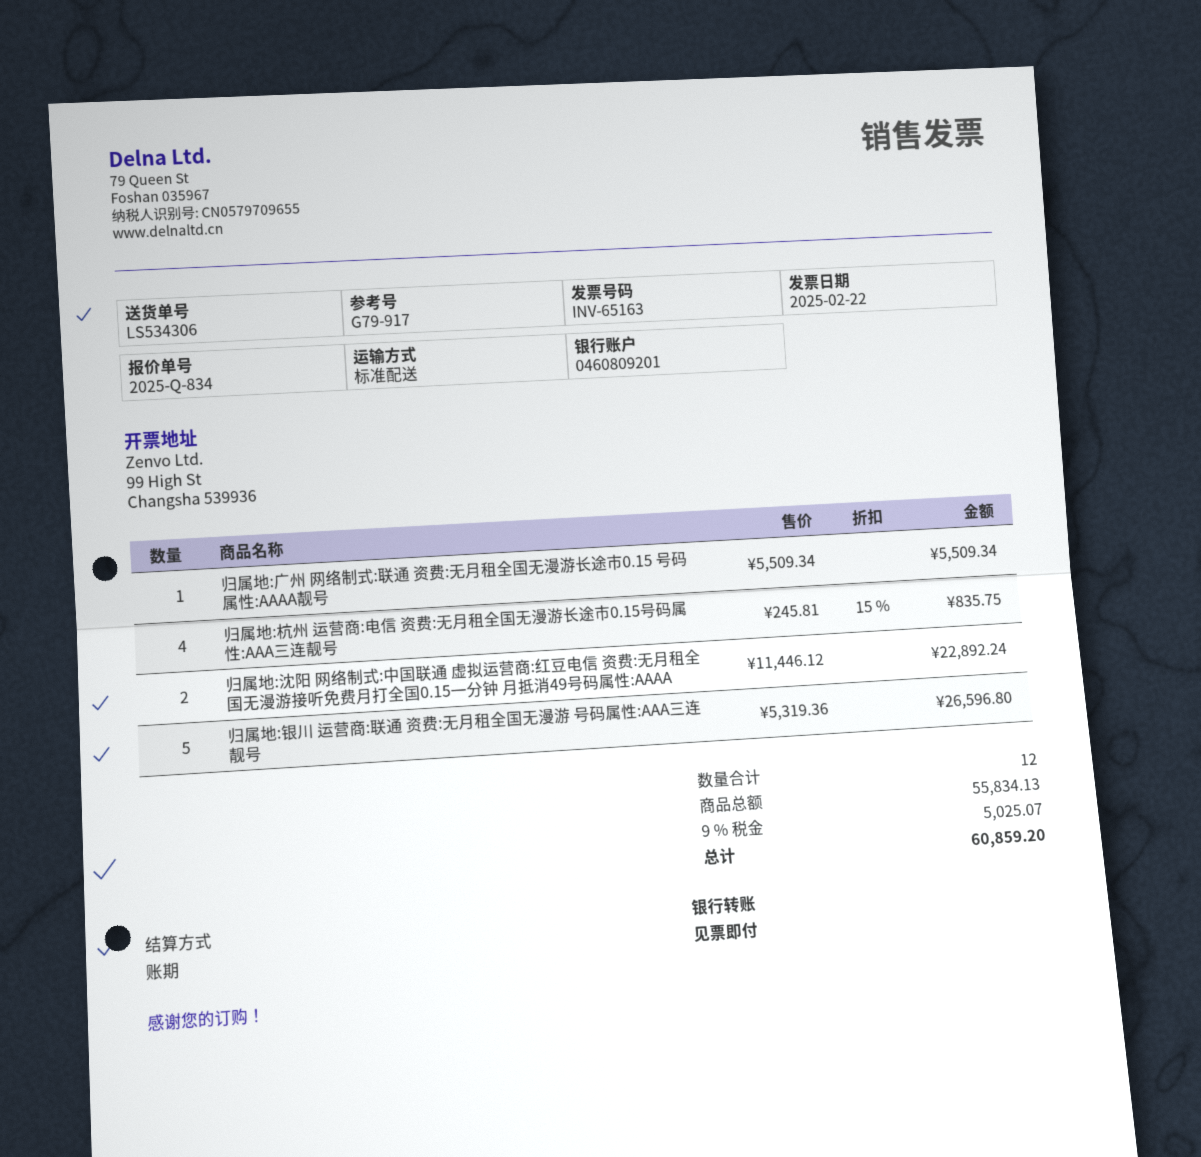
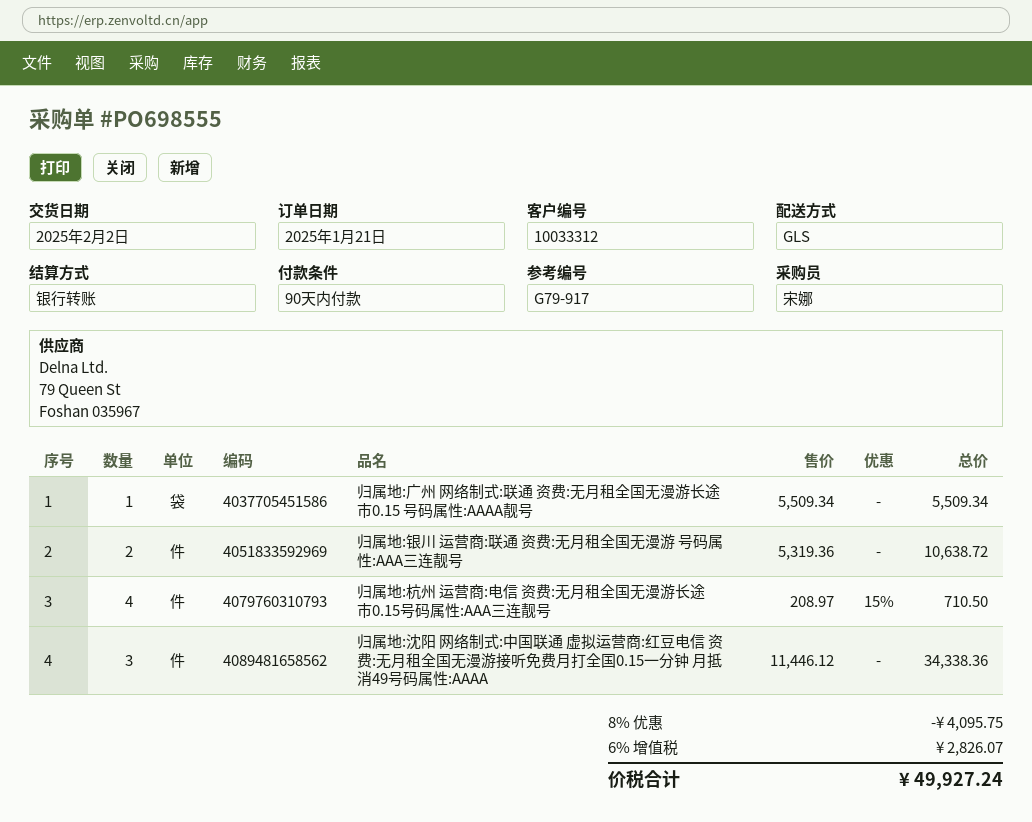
payment terms: on receipt -> 90 days
shipping method: standard -> GLS
归属地:杭州 运营商:电信 资费:无月租全国无漫游长途市0.15号码属性:AAA三连靓号: 4 x 245.81 - 15% = 835.75 -> 4 x 208.97 - 15% = 710.50
归属地:沈阳 网络制式:中国联通 虚拟运营商:红豆电信 资费:无月租全国无漫游接听免费月打全国0.15一分钟 月抵消49号码属性:AAAA: 2 x 11446.12 = 22892.24 -> 3 x 11446.12 = 34338.36
归属地:银川 运营商:联通 资费:无月租全国无漫游 号码属性:AAA三连靓号: 5 x 5319.36 = 26596.80 -> 2 x 5319.36 = 10638.72
discount: none -> 8% = 4095.75
tax: 9% = 5025.07 -> 6% = 2826.07
total: 60859.20 -> 49927.24

